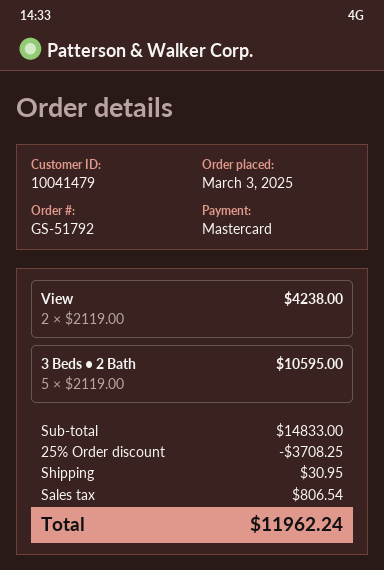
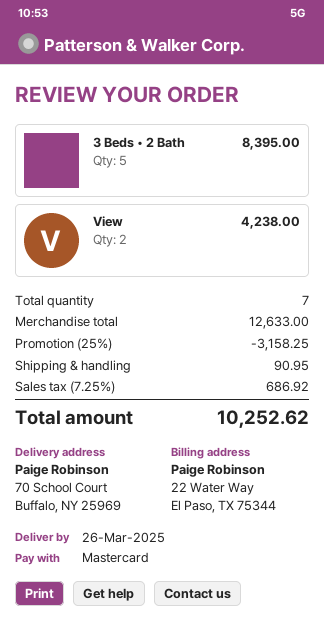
3 Beds • 2 Bath: 5 for 10595.00 -> 5 for 8395.00
subtotal: 14833.00 -> 12633.00
discount: 25% = 3708.25 -> 25% = 3158.25
shipping: 30.95 -> 90.95
tax: 806.54 -> 686.92
total: 11962.24 -> 10252.62

